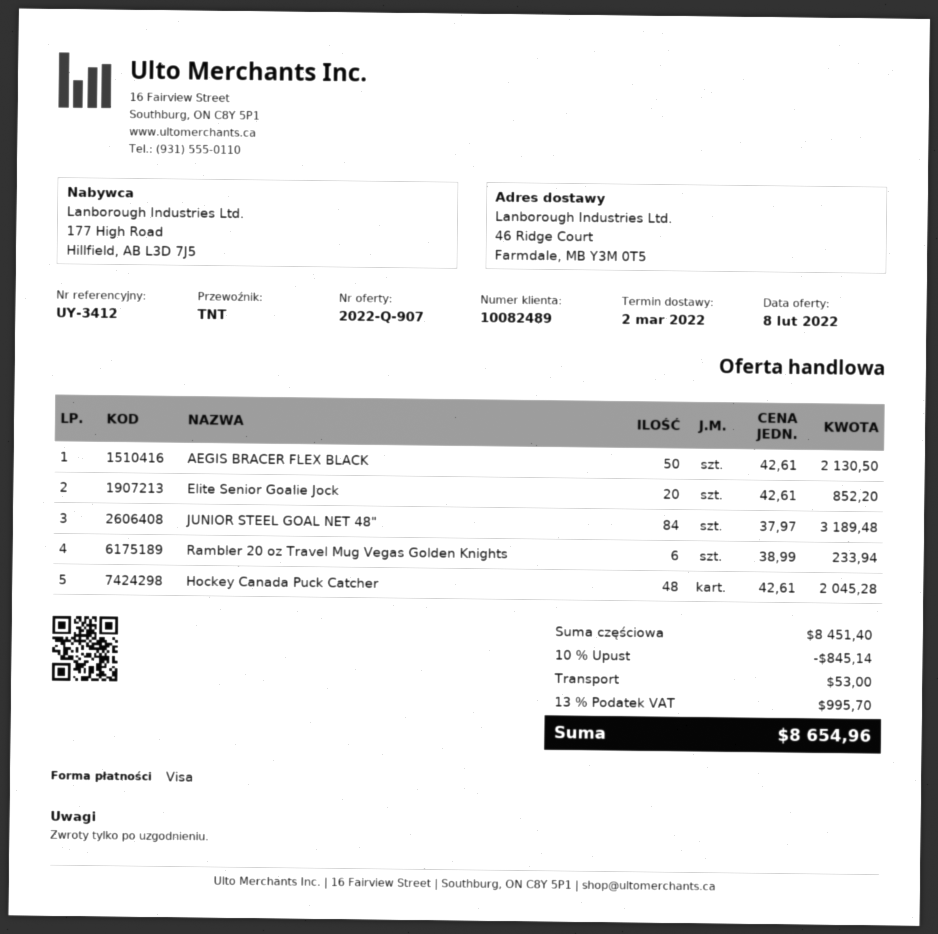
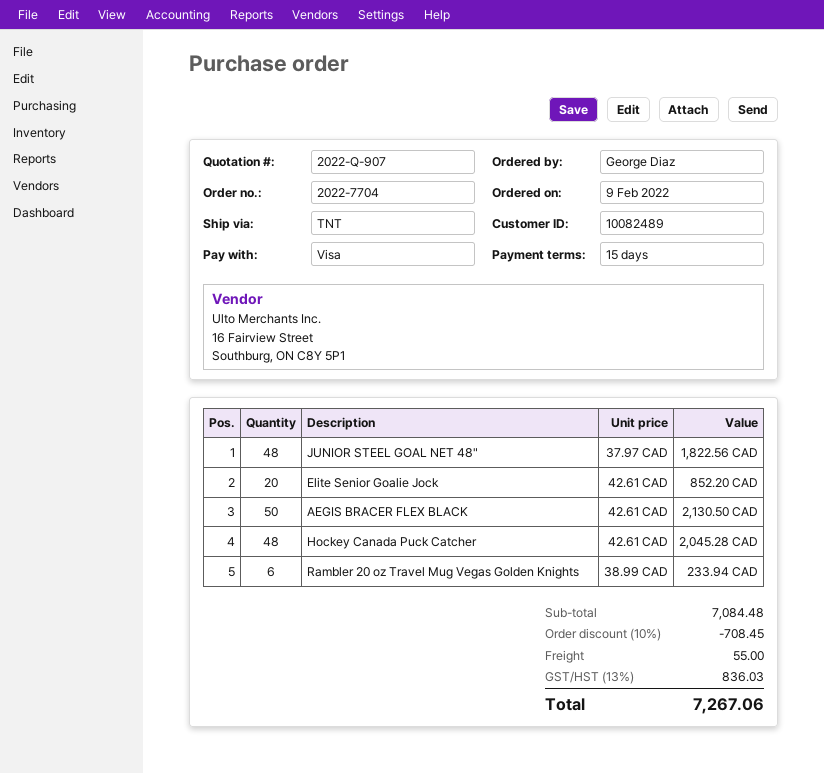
JUNIOR STEEL GOAL NET 48": 84 x 37.97 = 3189.48 -> 48 x 37.97 = 1822.56
subtotal: 8451.40 -> 7084.48
discount: 10% = 845.14 -> 10% = 708.45
shipping: 53.00 -> 55.00
tax: 13% = 995.70 -> 13% = 836.03
total: 8654.96 -> 7267.06

